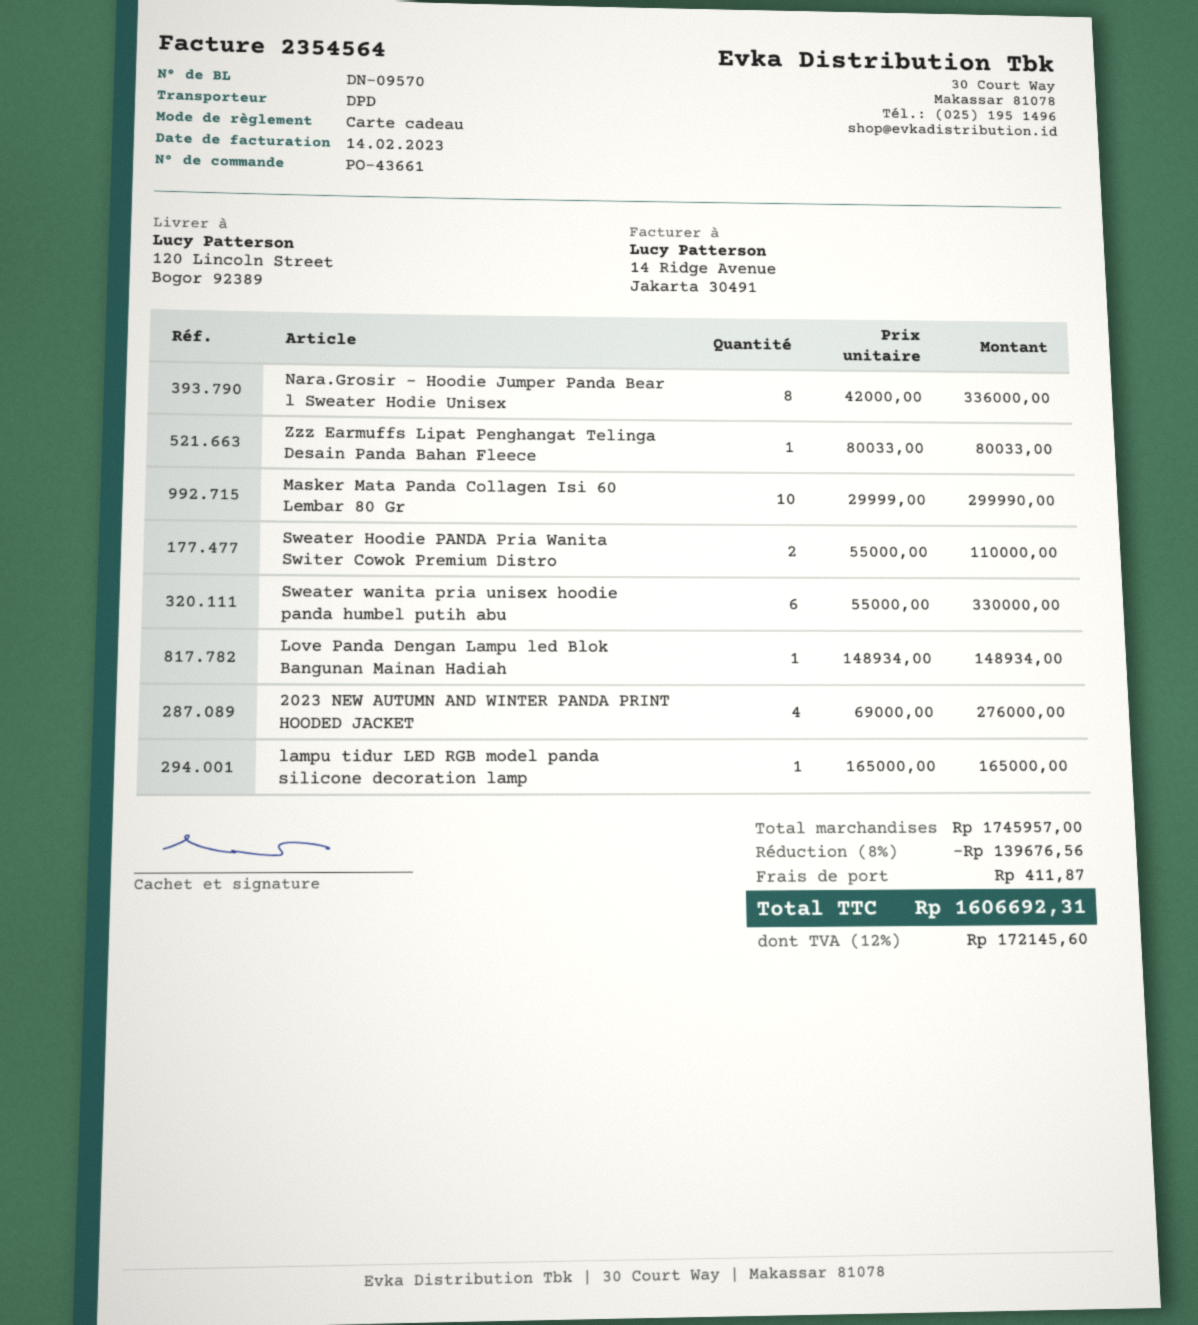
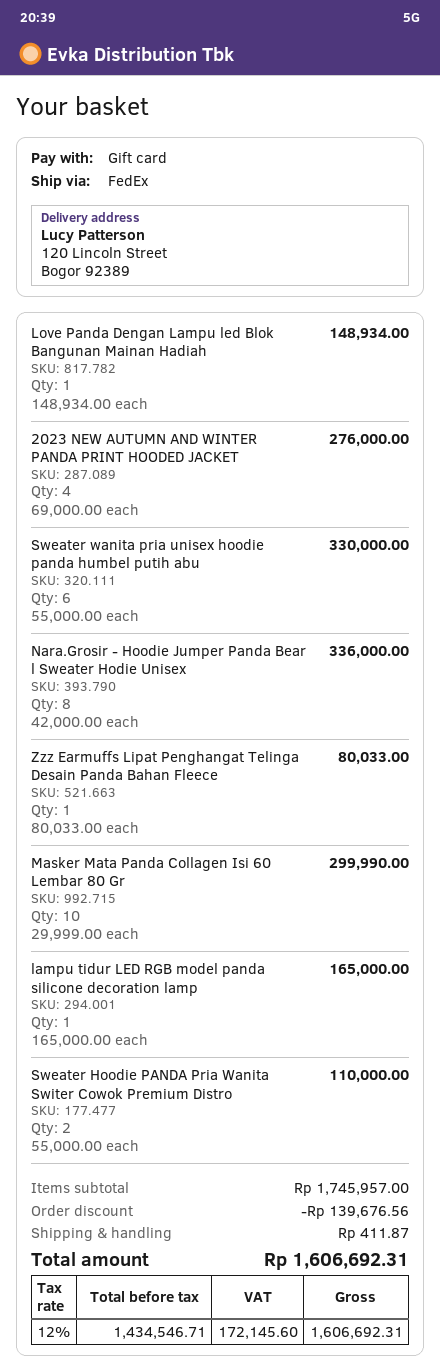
shipping method: DPD -> FedEx

